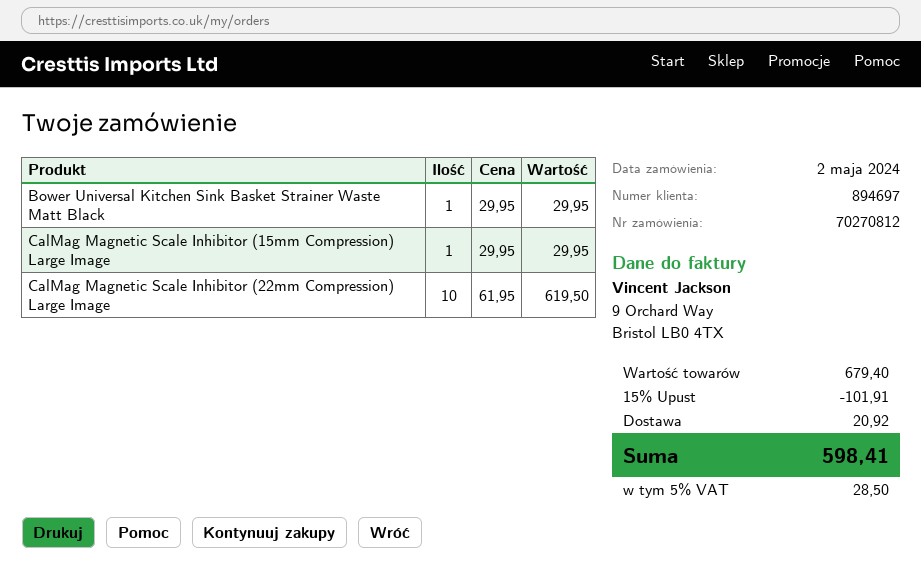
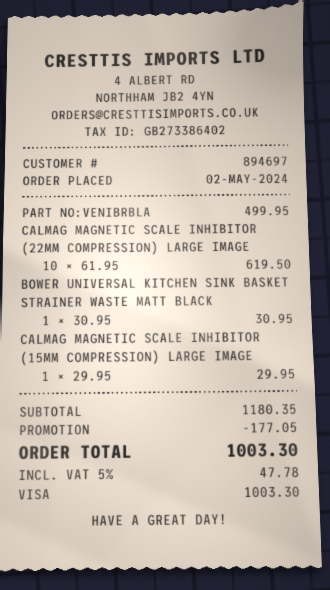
Bower Universal Kitchen Sink Basket Strainer Waste Matt Black: 1 x 29.95 = 29.95 -> 1 x 30.95 = 30.95
PART NO:VENIBRBLA: none -> 1 x 499.95 = 499.95
subtotal: 679.40 -> 1180.35
discount: 101.91 -> 177.05
shipping: 20.92 -> none
tax: 5% = 28.50 -> 5% = 47.78
total: 598.41 -> 1003.30

